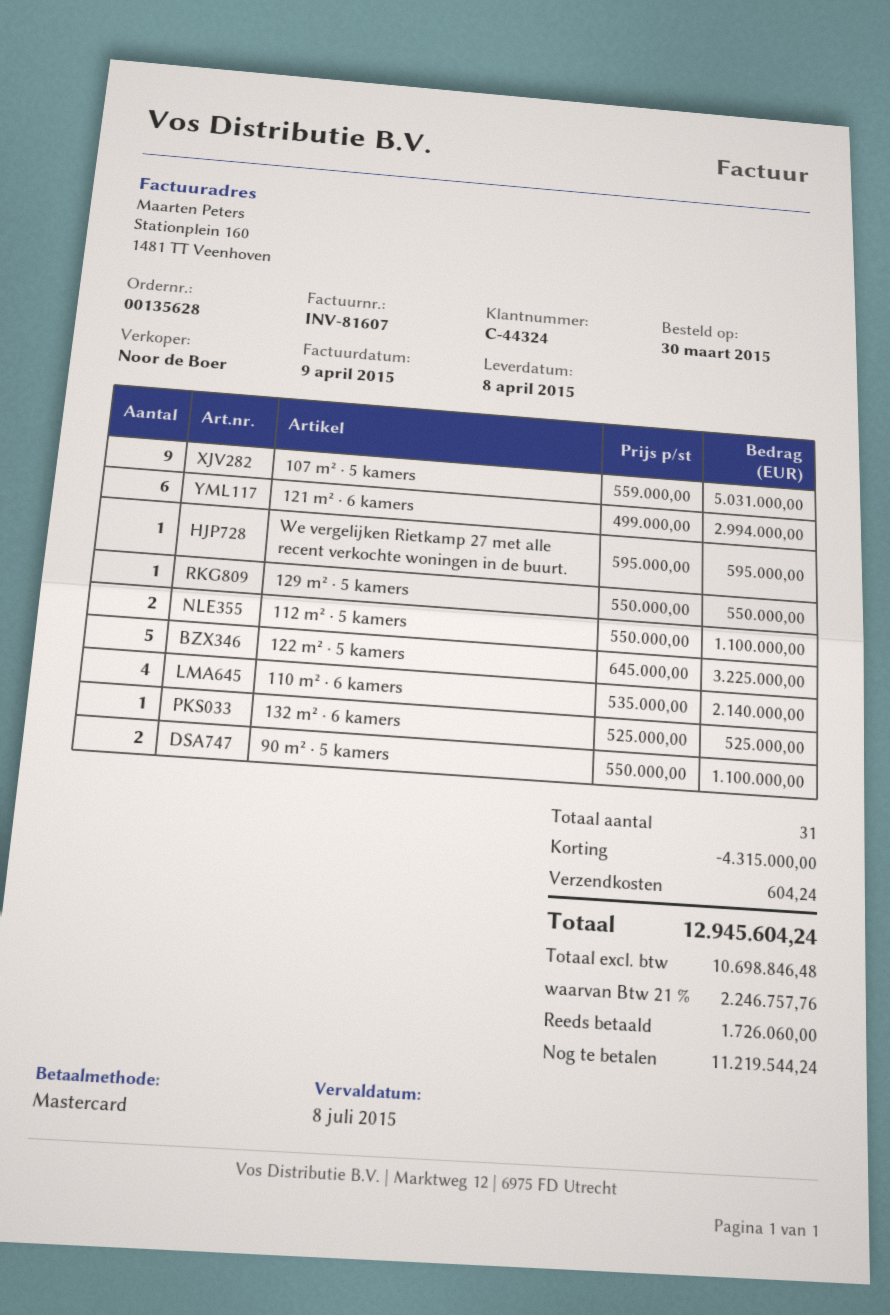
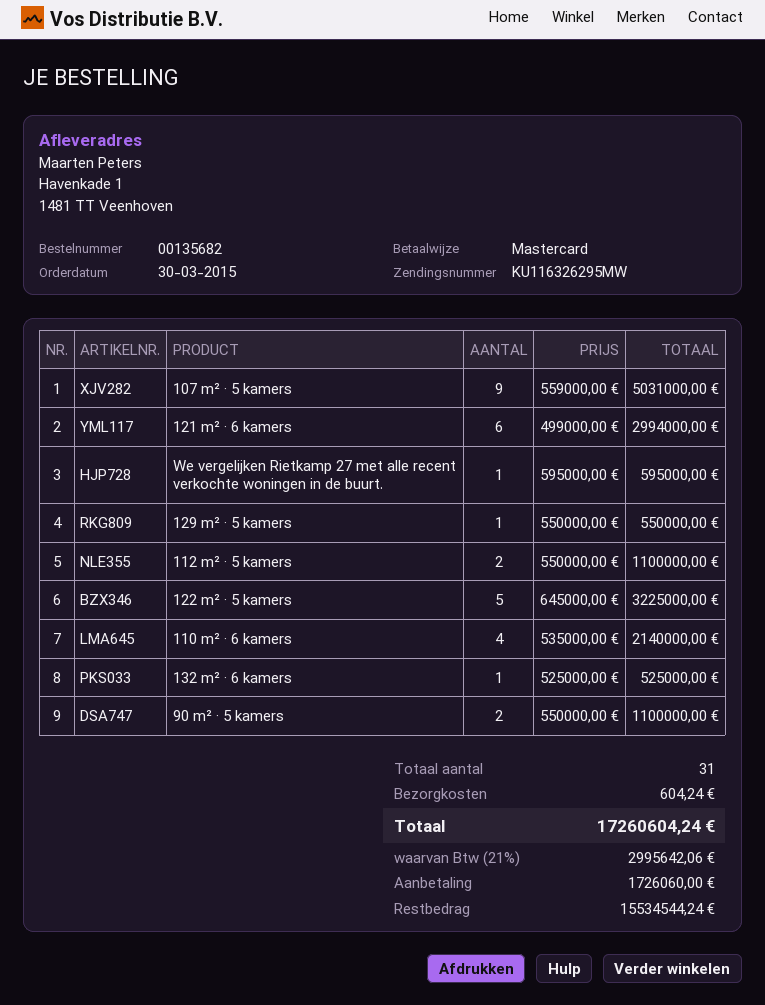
order number: 00135628 -> 00135682
discount: 4315000.00 -> none
tax: 21% = 2246757.76 -> 21% = 2995642.06
total: 12945604.24 -> 17260604.24
balance: 11219544.24 -> 15534544.24

